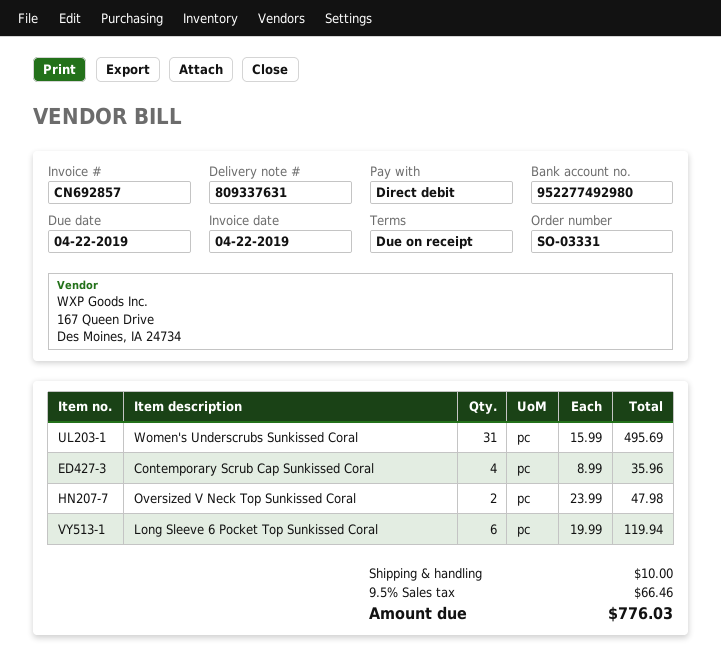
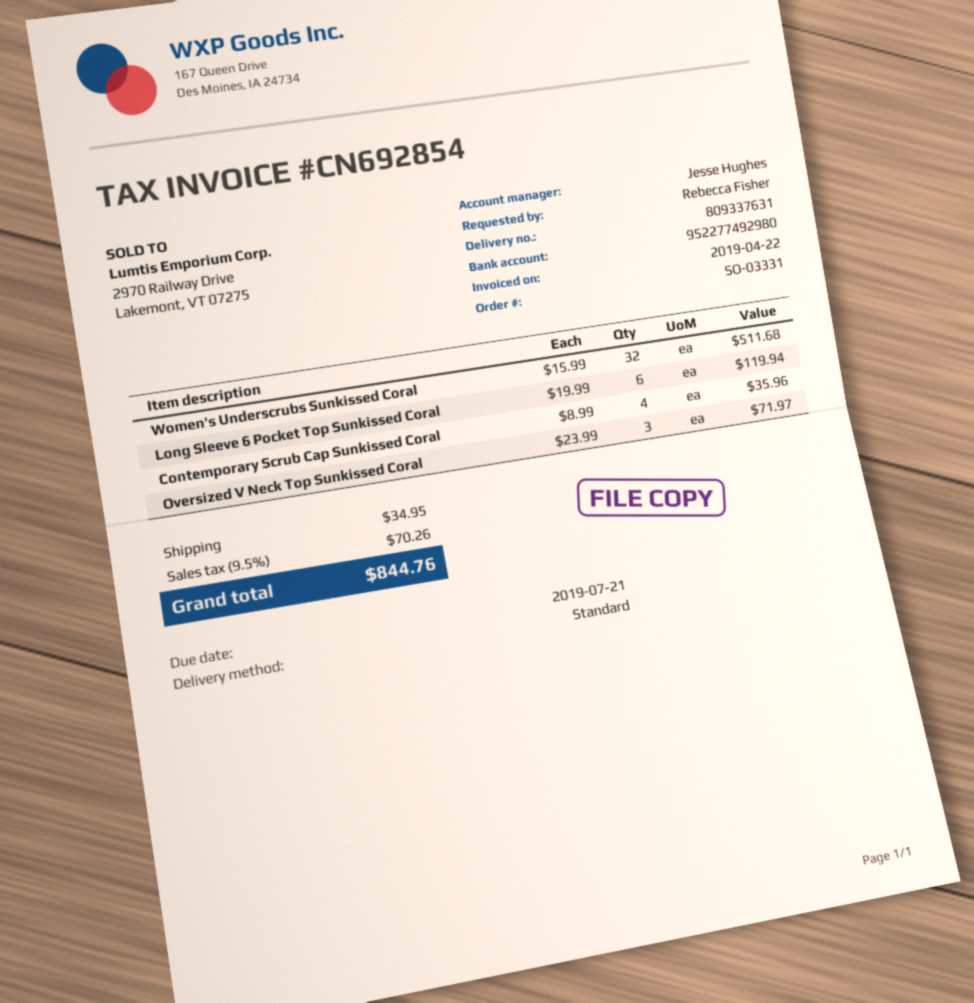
invoice number: CN692857 -> CN692854
due date: 2019-04-22 -> 2019-07-21
Women's Underscrubs Sunkissed Coral: 31 x 15.99 = 495.69 -> 32 x 15.99 = 511.68
Oversized V Neck Top Sunkissed Coral: 2 x 23.99 = 47.98 -> 3 x 23.99 = 71.97
shipping: 10.00 -> 34.95
tax: 9.5% = 66.46 -> 9.5% = 70.26
total: 776.03 -> 844.76

